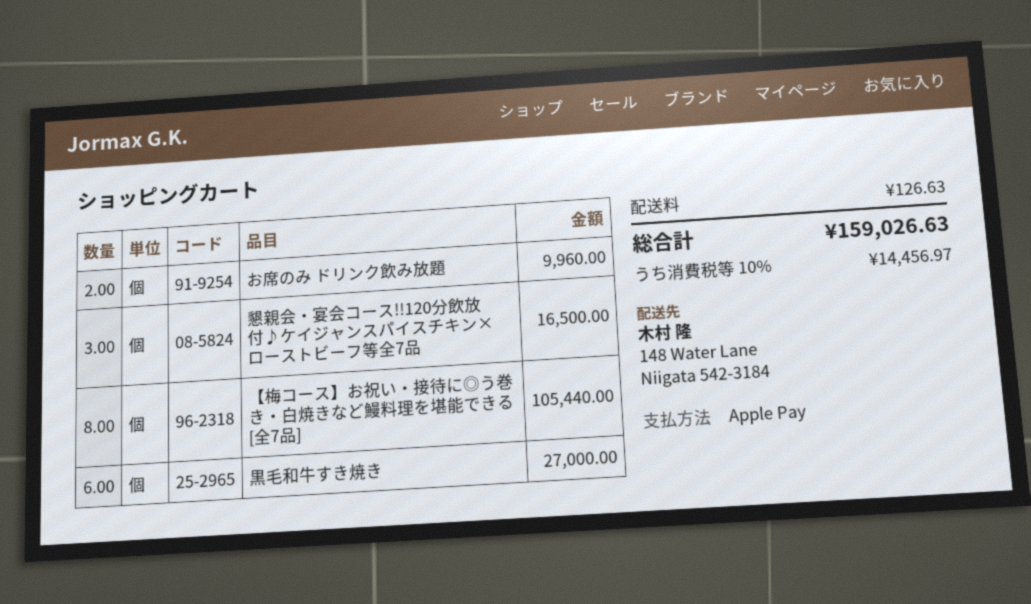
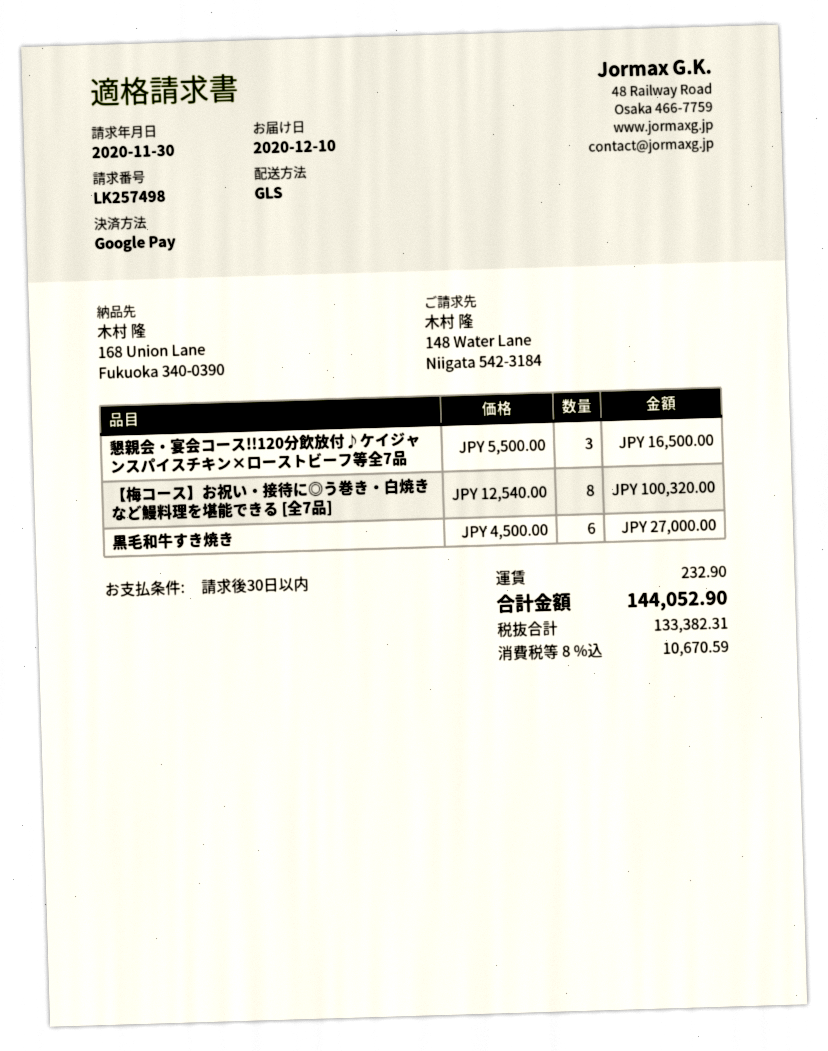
payment method: Apple Pay -> Google Pay
ship to: 148 Water Lane, Niigata 542-3184 -> 168 Union Lane, Fukuoka 340-0390
お席のみ ドリンク飲み放題: 2 for 9960.00 -> none
【梅コース】お祝い・接待に◎う巻き・白焼きなど鰻料理を堪能できる [全7品]: 8 for 105440.00 -> 8 for 100320.00
shipping: 126.63 -> 232.90
tax: 10% = 14456.97 -> 8% = 10670.59
total: 159026.63 -> 144052.90

